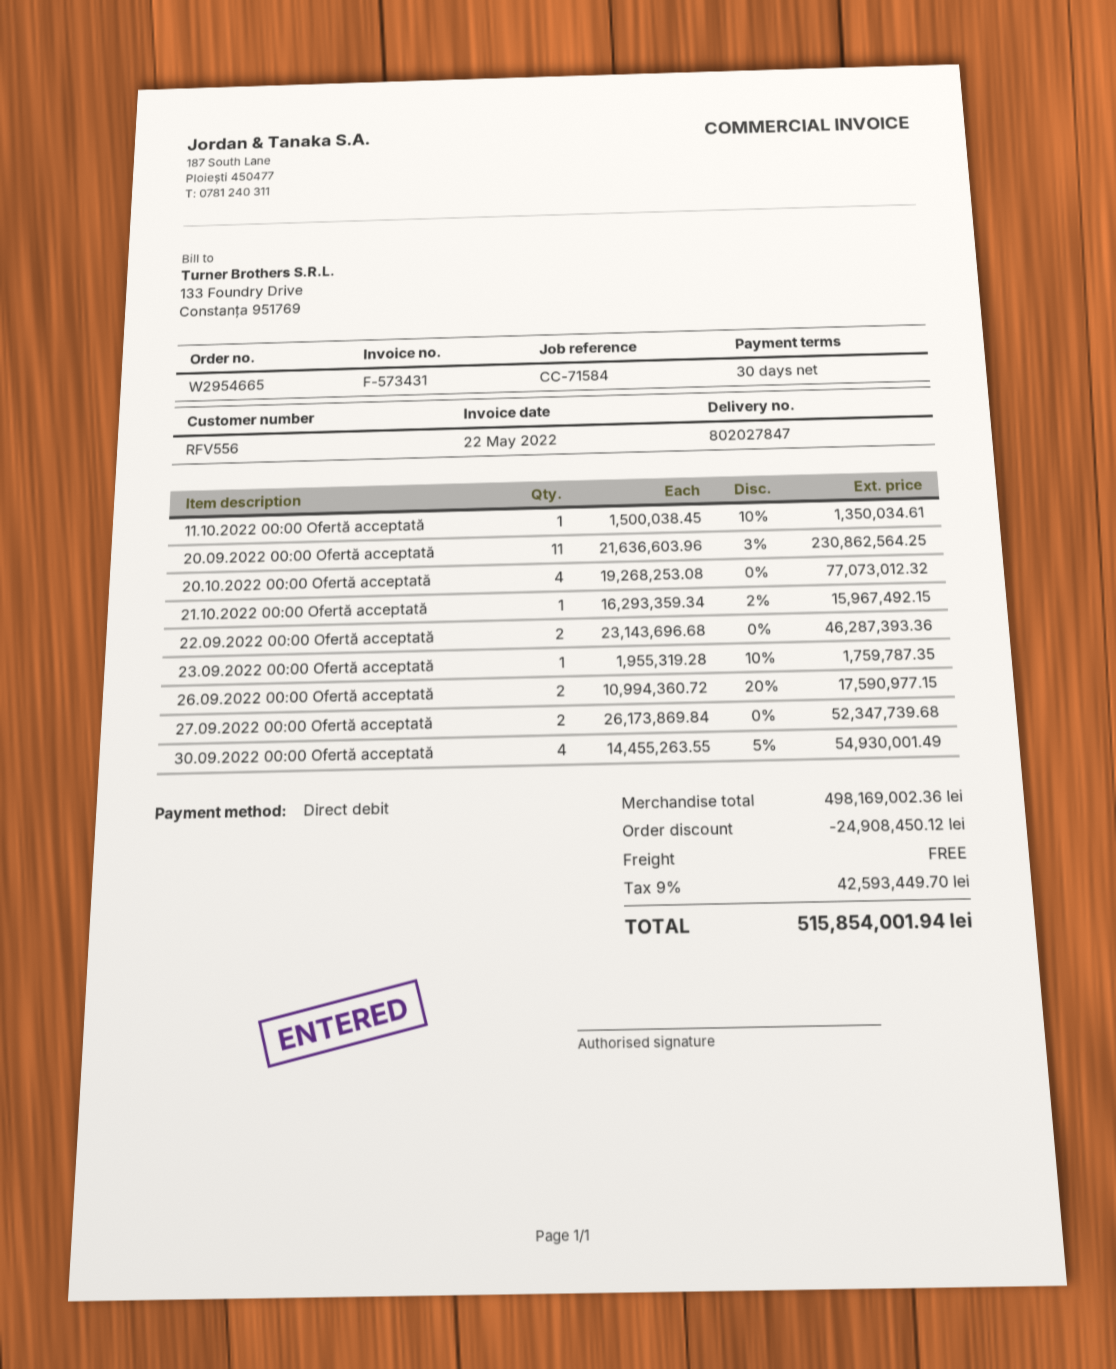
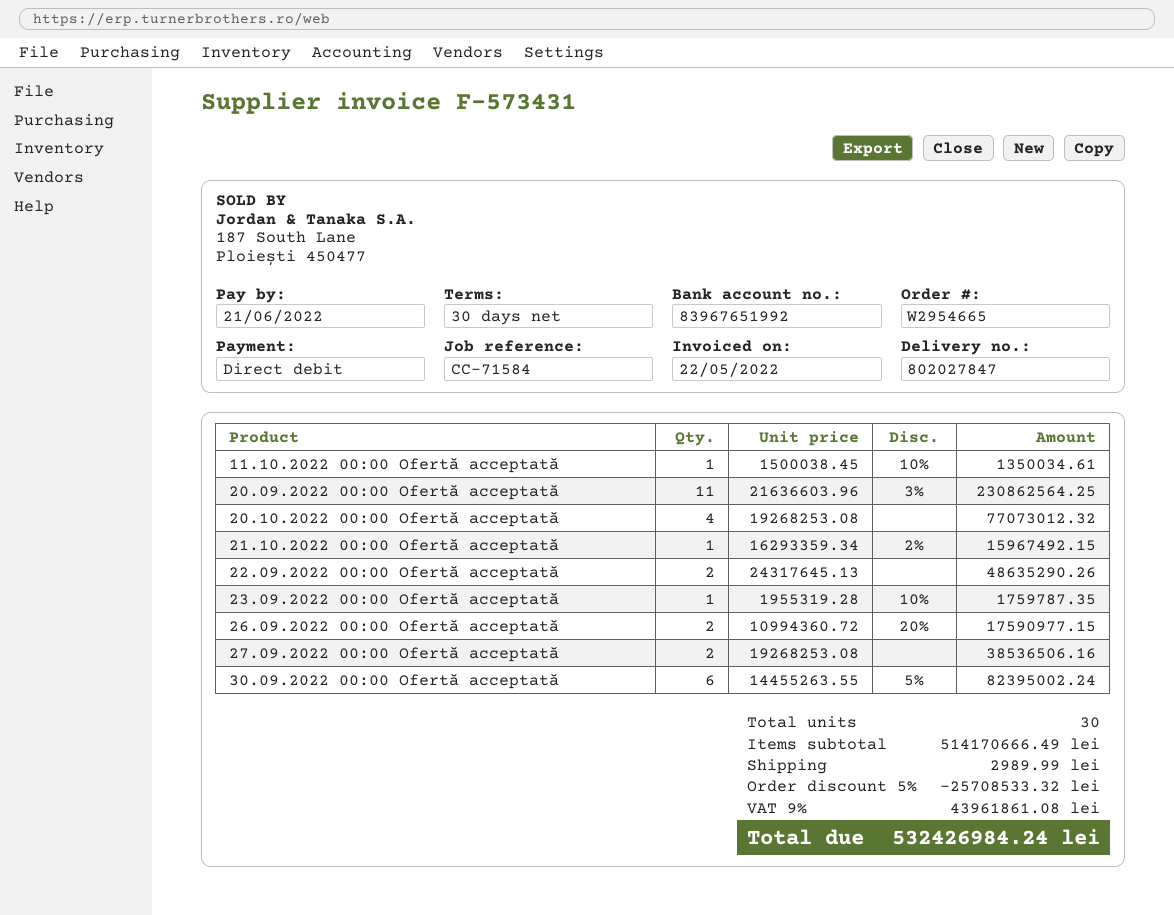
22.09.2022 00:00 Ofertă acceptată: 2 x 23143696.68 = 46287393.36 -> 2 x 24317645.13 = 48635290.26
27.09.2022 00:00 Ofertă acceptată: 2 x 26173869.84 = 52347739.68 -> 2 x 19268253.08 = 38536506.16
30.09.2022 00:00 Ofertă acceptată: 4 x 14455263.55 - 5% = 54930001.49 -> 6 x 14455263.55 - 5% = 82395002.24
subtotal: 498169002.36 -> 514170666.49
discount: 24908450.12 -> 25708533.32
shipping: 0.00 -> 2989.99
tax: 9% = 42593449.70 -> 9% = 43961861.08
total: 515854001.94 -> 532426984.24

